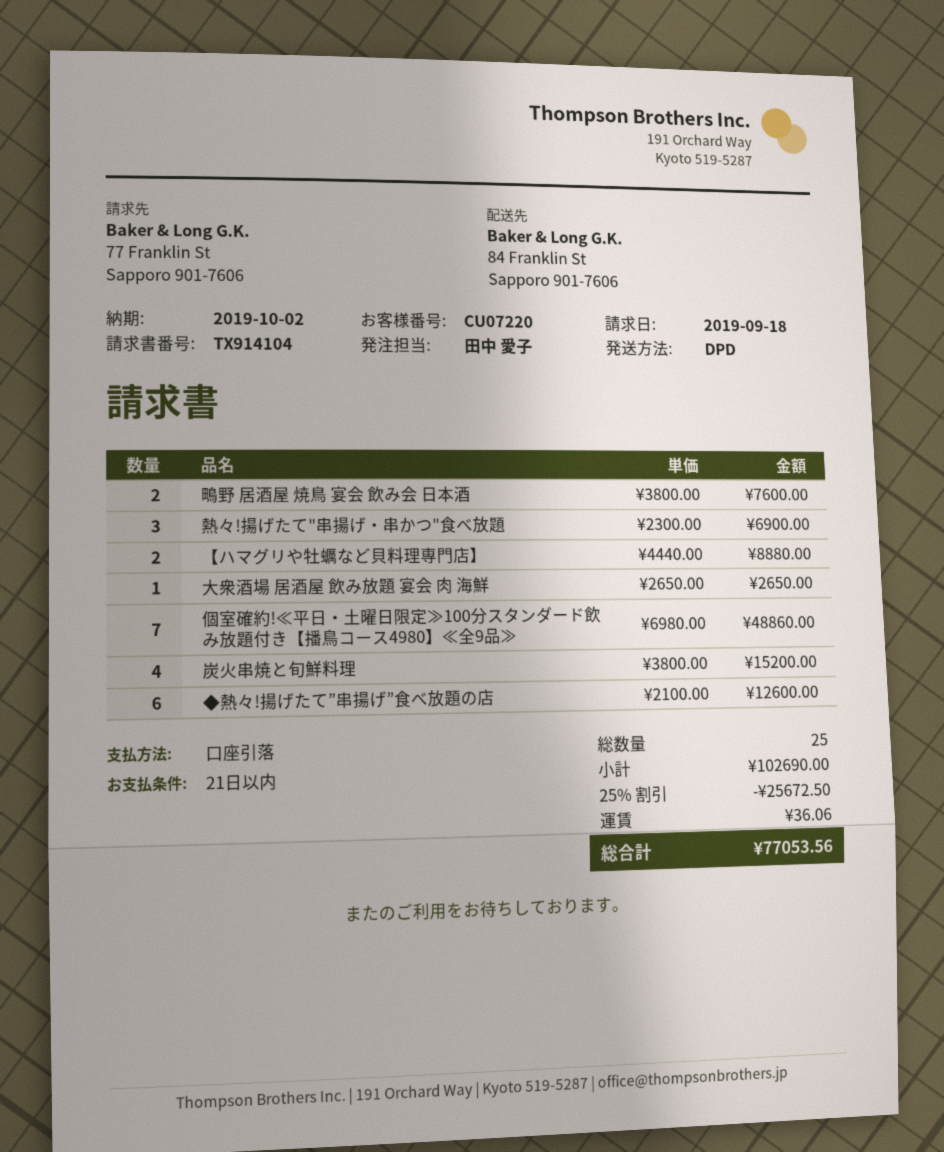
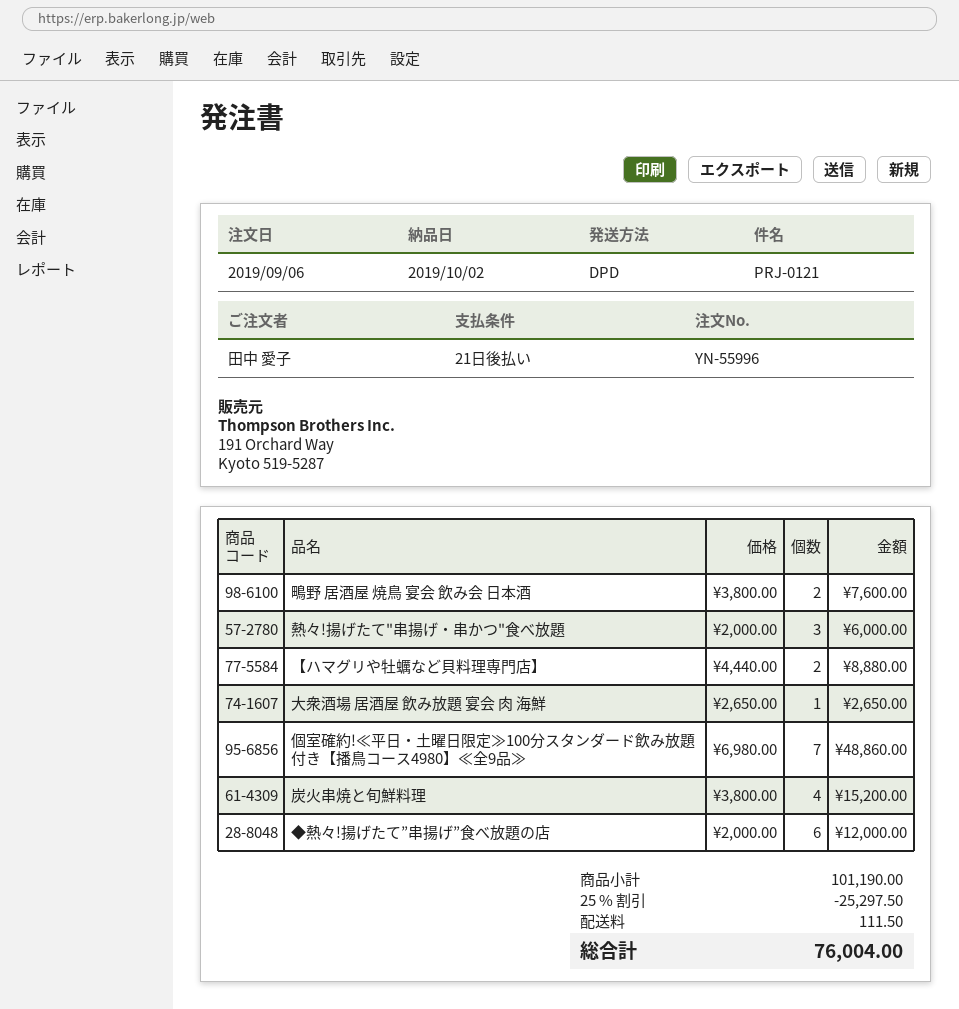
熱々!揚げたて"串揚げ・串かつ"食べ放題: 3 x 2300.00 = 6900.00 -> 3 x 2000.00 = 6000.00
◆熱々!揚げたて”串揚げ”食べ放題の店: 6 x 2100.00 = 12600.00 -> 6 x 2000.00 = 12000.00
subtotal: 102690.00 -> 101190.00
discount: 25% = 25672.50 -> 25% = 25297.50
shipping: 36.06 -> 111.50
total: 77053.56 -> 76004.00

